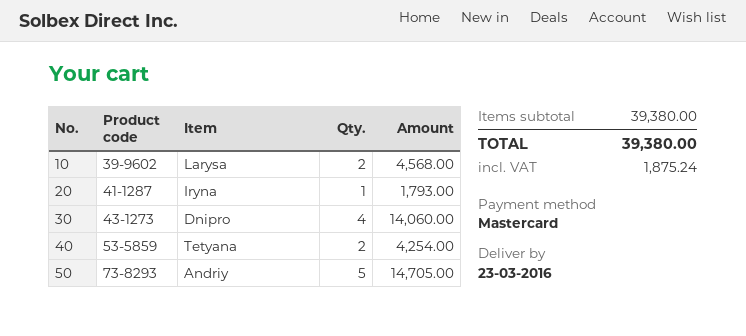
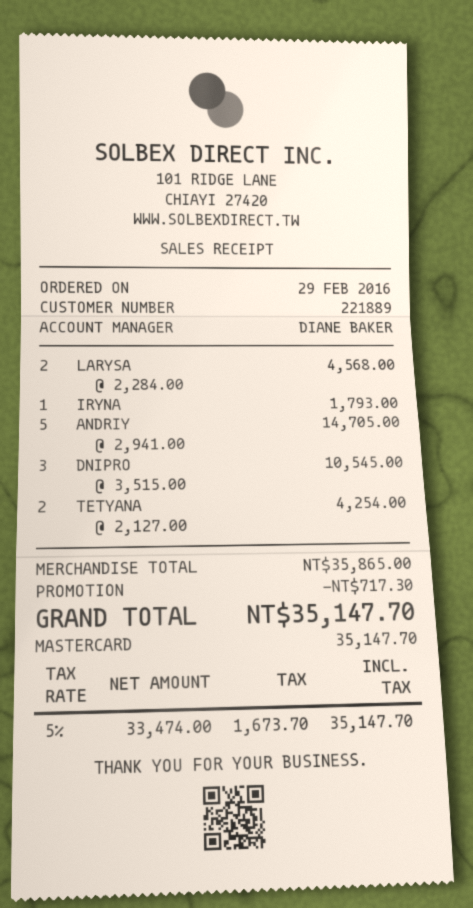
Dnipro: 4 for 14060.00 -> 3 for 10545.00
subtotal: 39380.00 -> 35865.00
discount: none -> 717.30
tax: 1875.24 -> 1673.70
total: 39380.00 -> 35147.70

